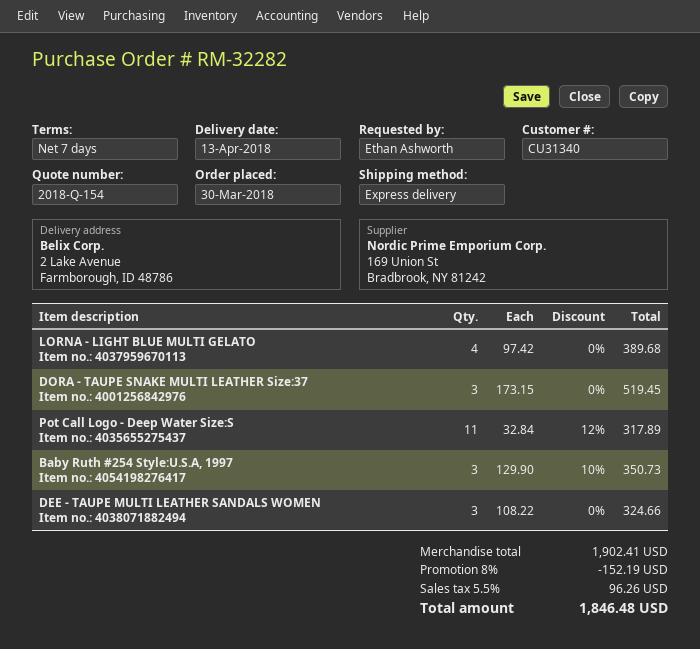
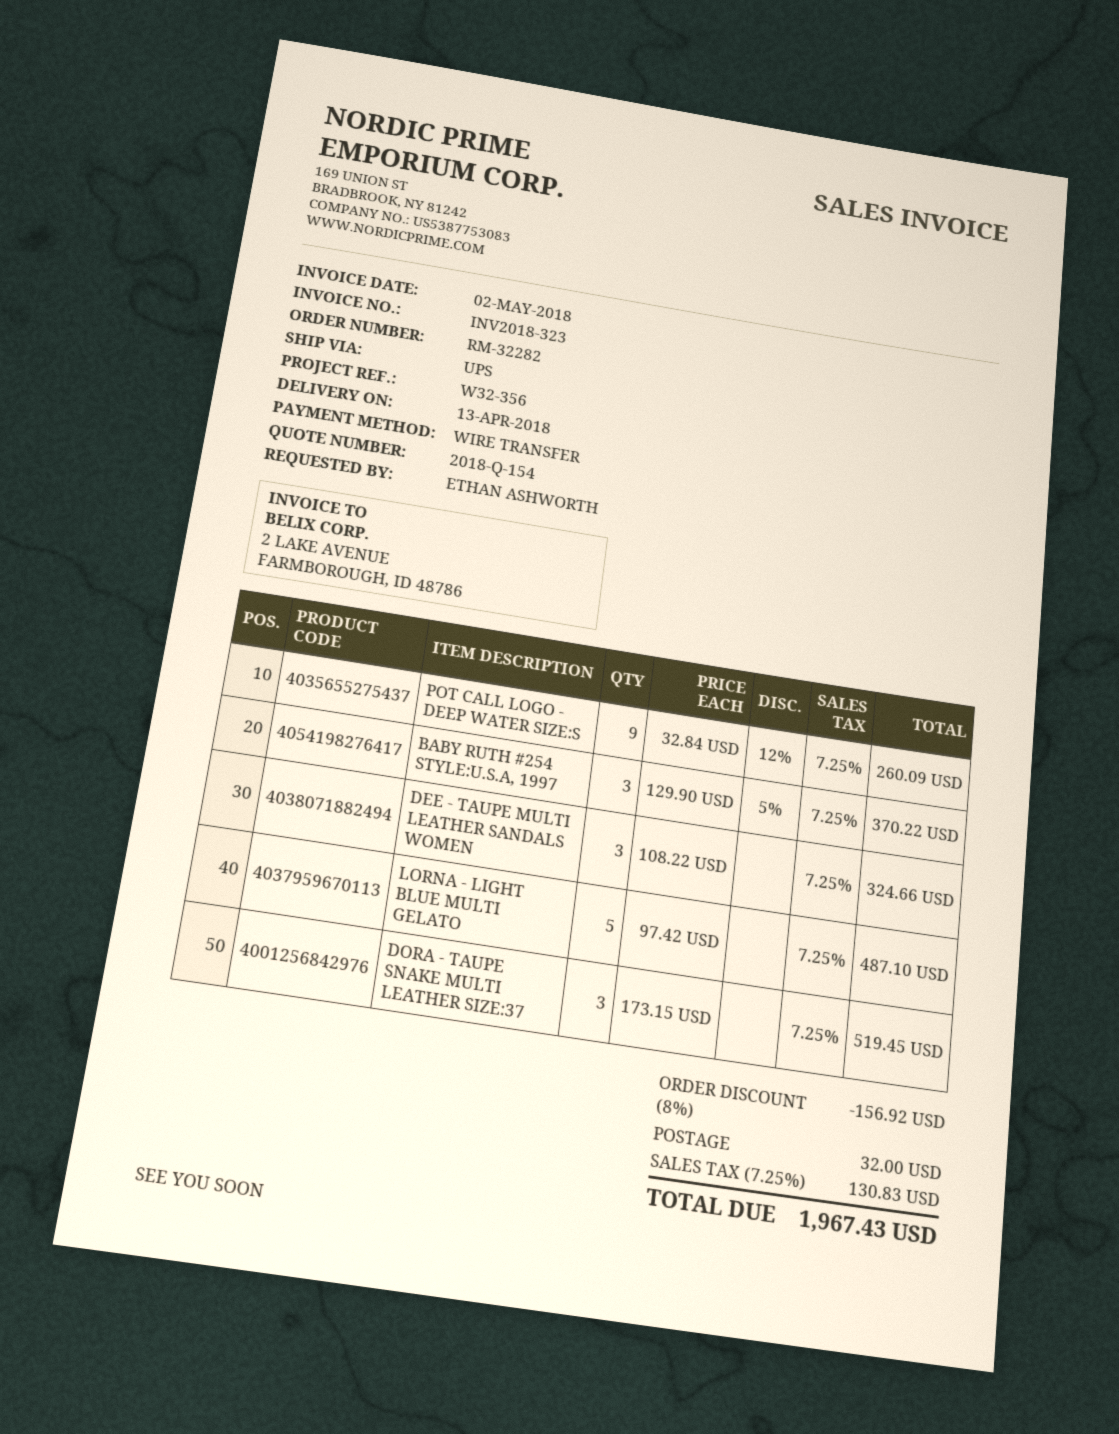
shipping method: express -> UPS
LORNA - LIGHT BLUE MULTI GELATO: 4 x 97.42 = 389.68 -> 5 x 97.42 = 487.10
Pot Call Logo - Deep Water Size:S: 11 x 32.84 - 12% = 317.89 -> 9 x 32.84 - 12% = 260.09
Baby Ruth #254 Style:U.S.A, 1997: 3 x 129.90 - 10% = 350.73 -> 3 x 129.90 - 5% = 370.22
discount: 8% = 152.19 -> 8% = 156.92
shipping: none -> 32.00
tax: 5.5% = 96.26 -> 7.25% = 130.83
total: 1846.48 -> 1967.43

